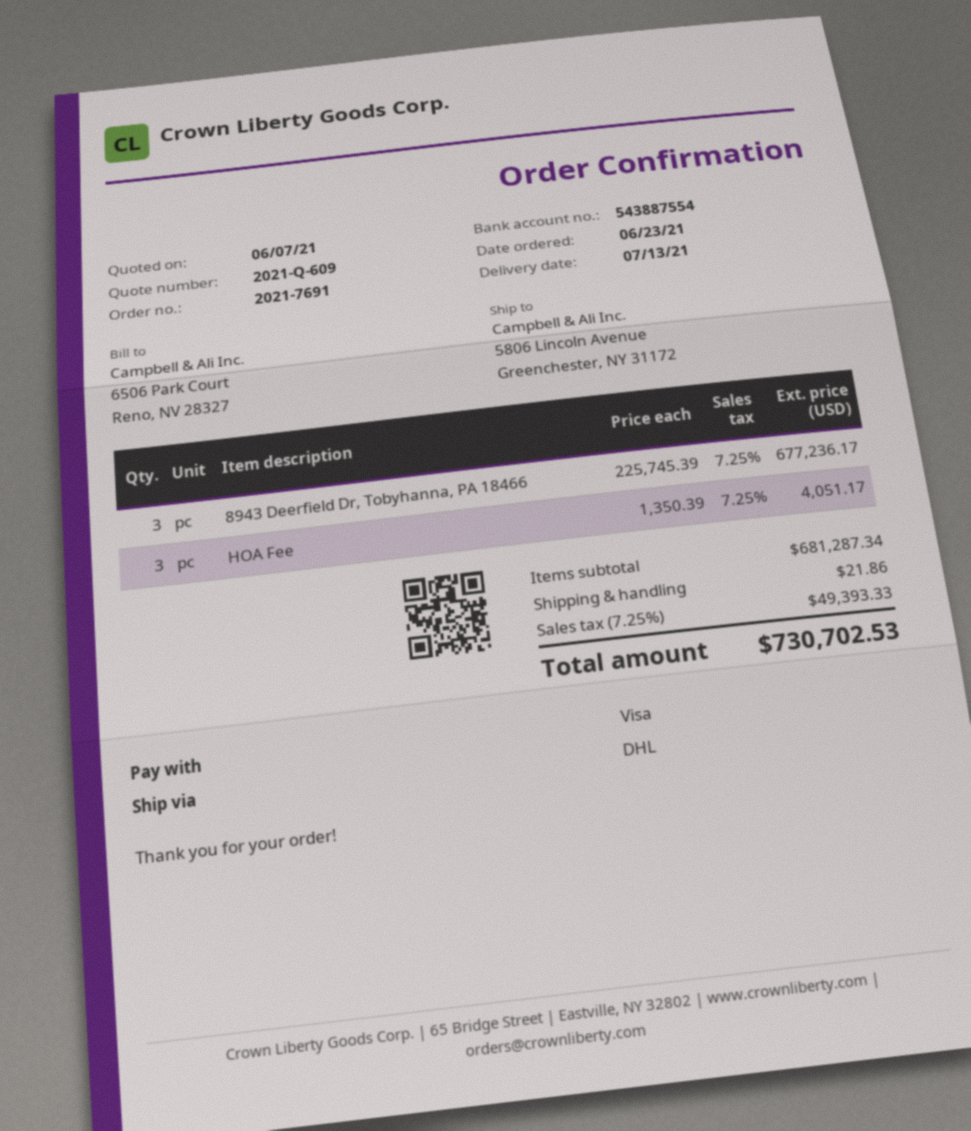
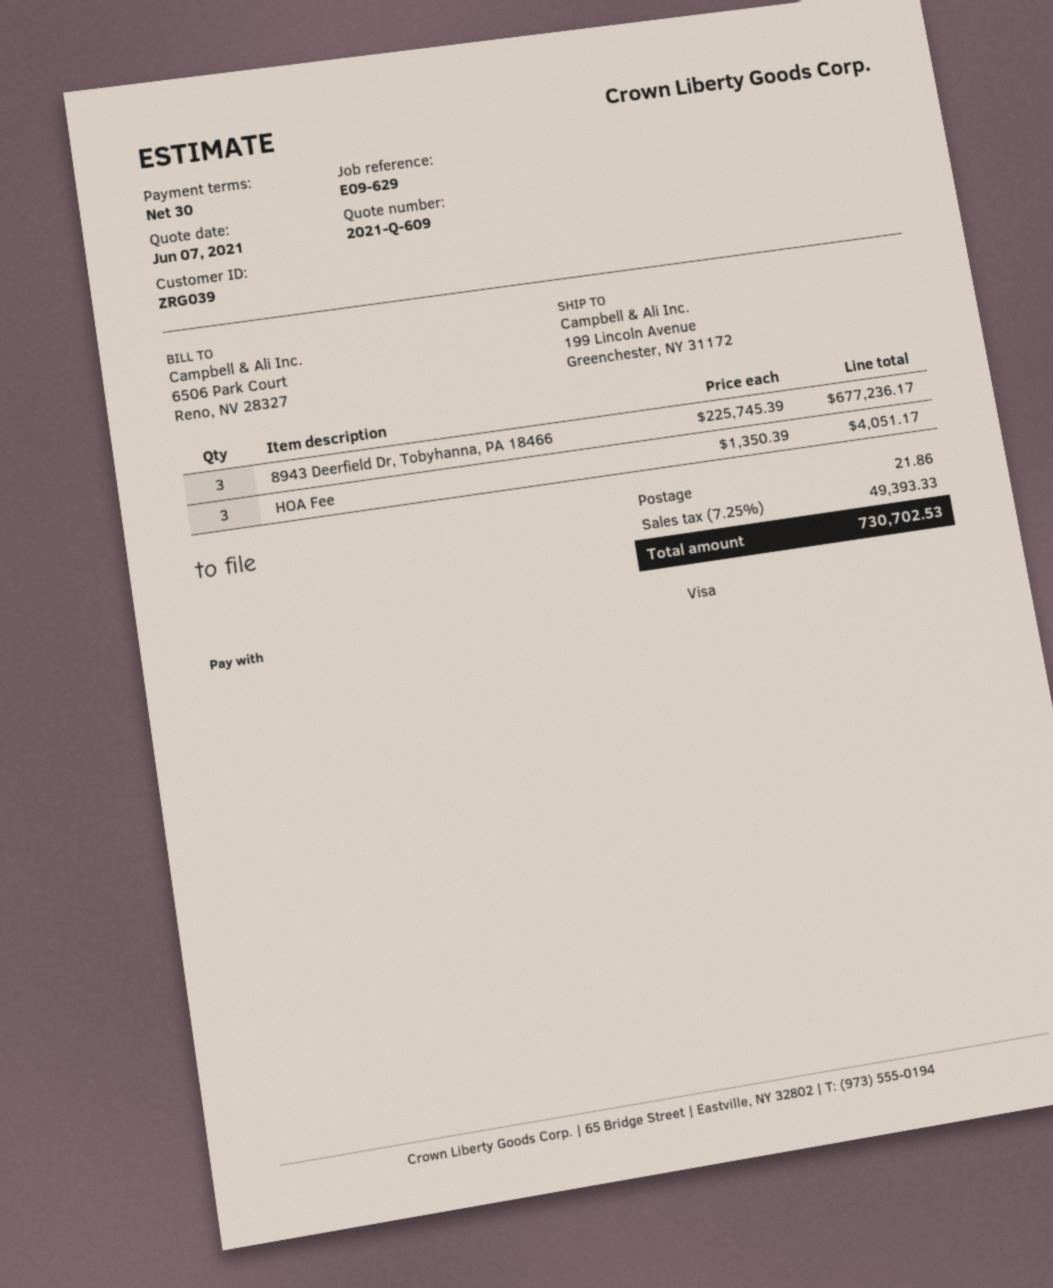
ship to: 5806 Lincoln Avenue, Greenchester, NY 31172 -> 199 Lincoln Avenue, Greenchester, NY 31172

